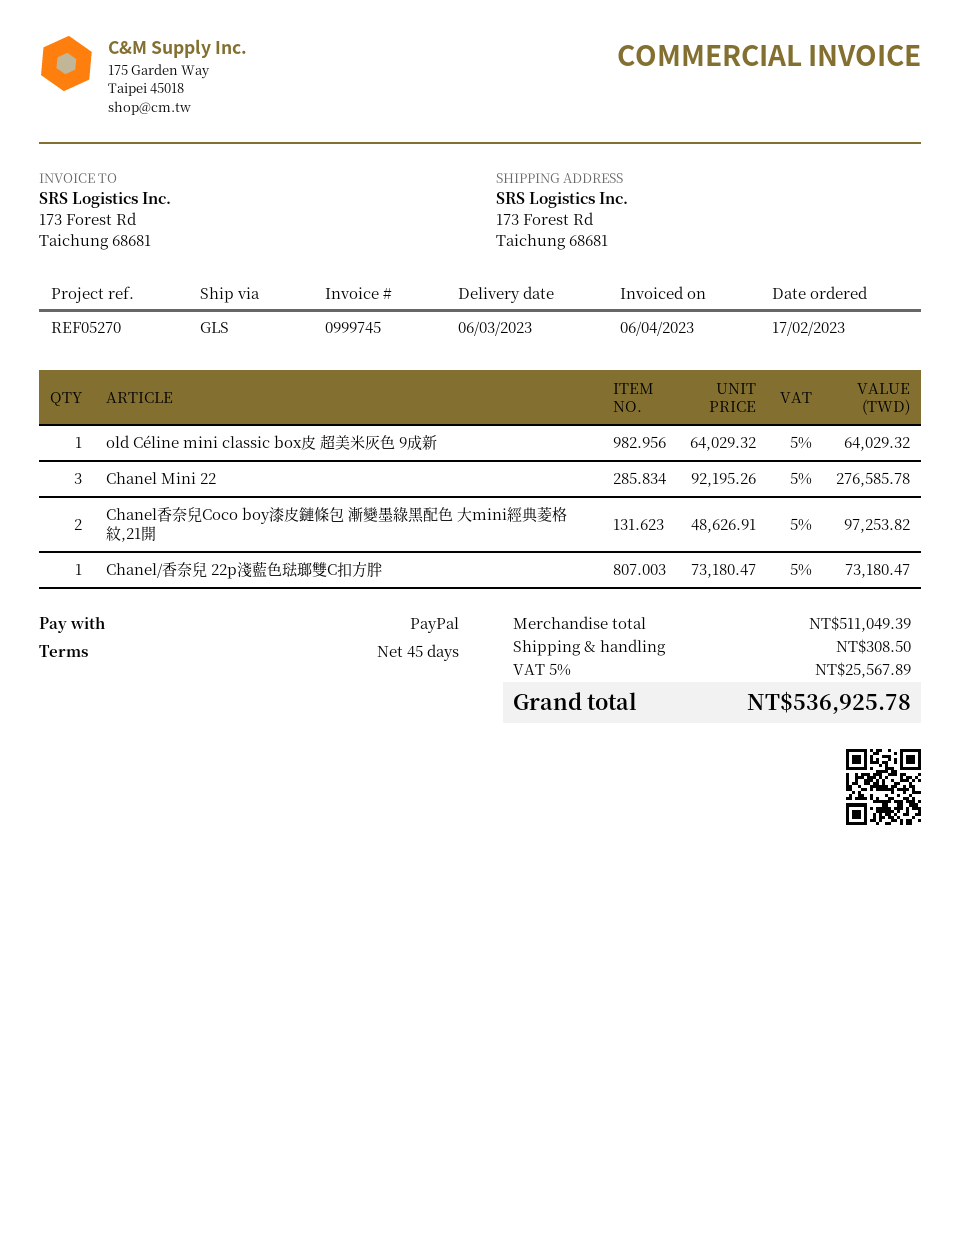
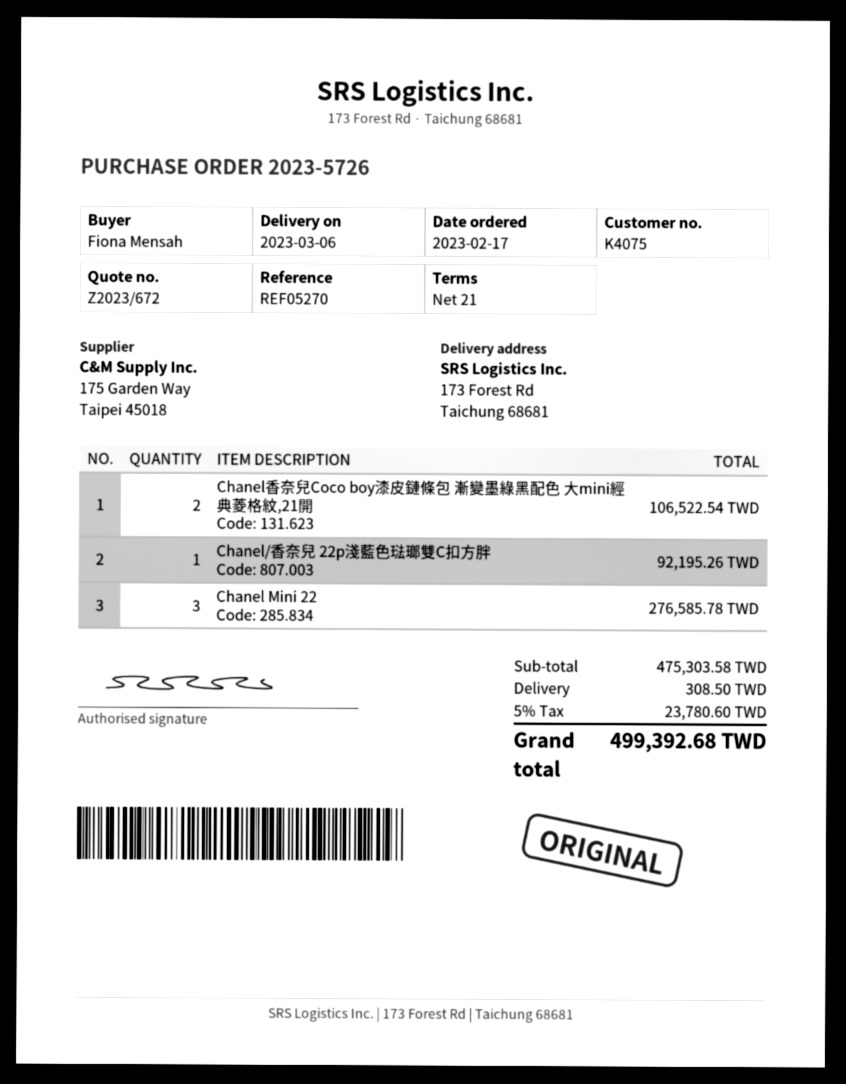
payment terms: 45 days -> 21 days
old Céline mini classic box皮 超美米灰色 9成新: 1 for 64029.32 -> none
Chanel香奈兒Coco boy漆皮鏈條包 漸變墨綠黑配色 大mini經典菱格紋,21開: 2 for 97253.82 -> 2 for 106522.54
Chanel/香奈兒 22p淺藍色琺瑯雙C扣方胖: 1 for 73180.47 -> 1 for 92195.26
subtotal: 511049.39 -> 475303.58
tax: 5% = 25567.89 -> 5% = 23780.60
total: 536925.78 -> 499392.68

